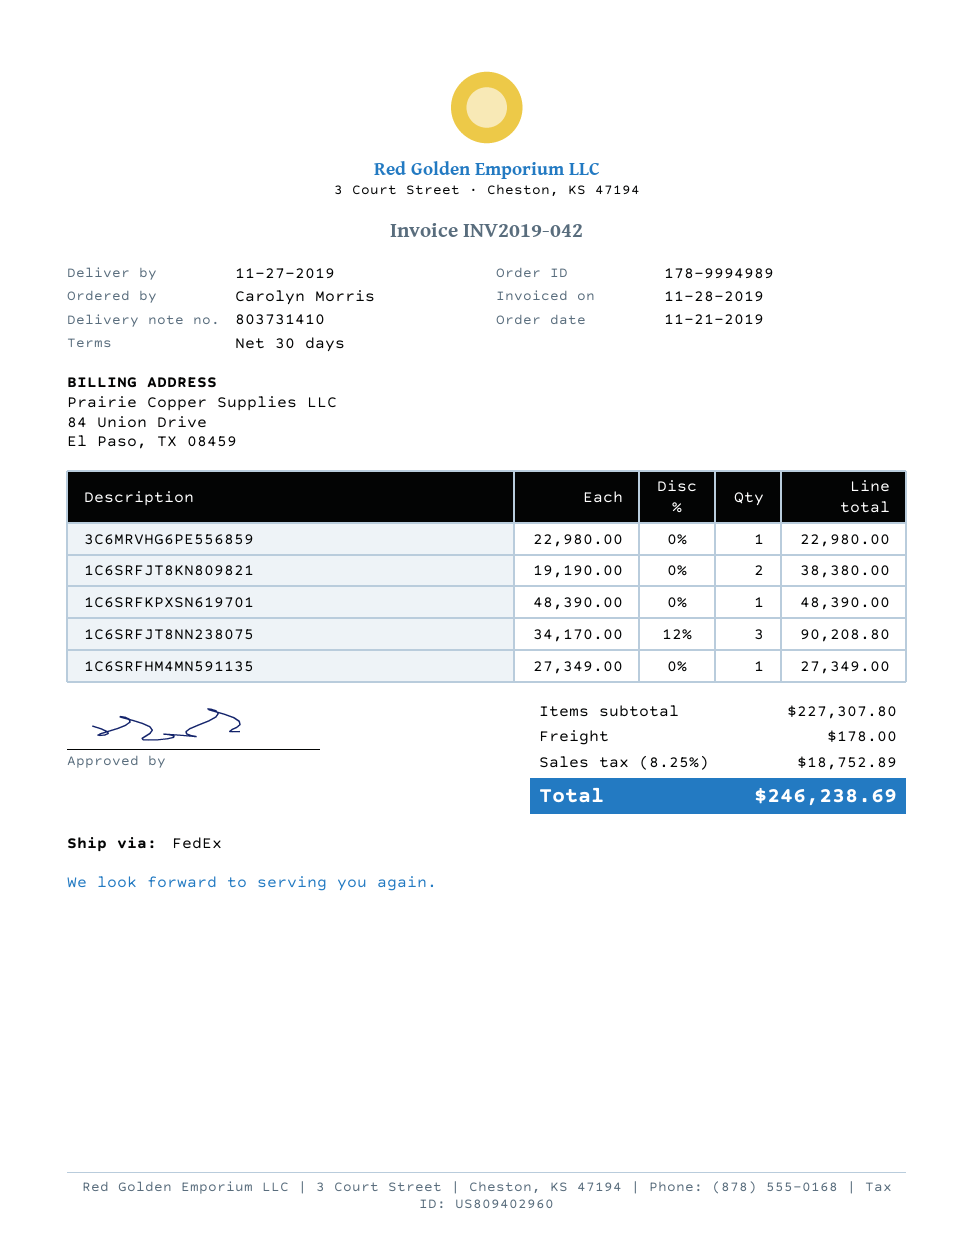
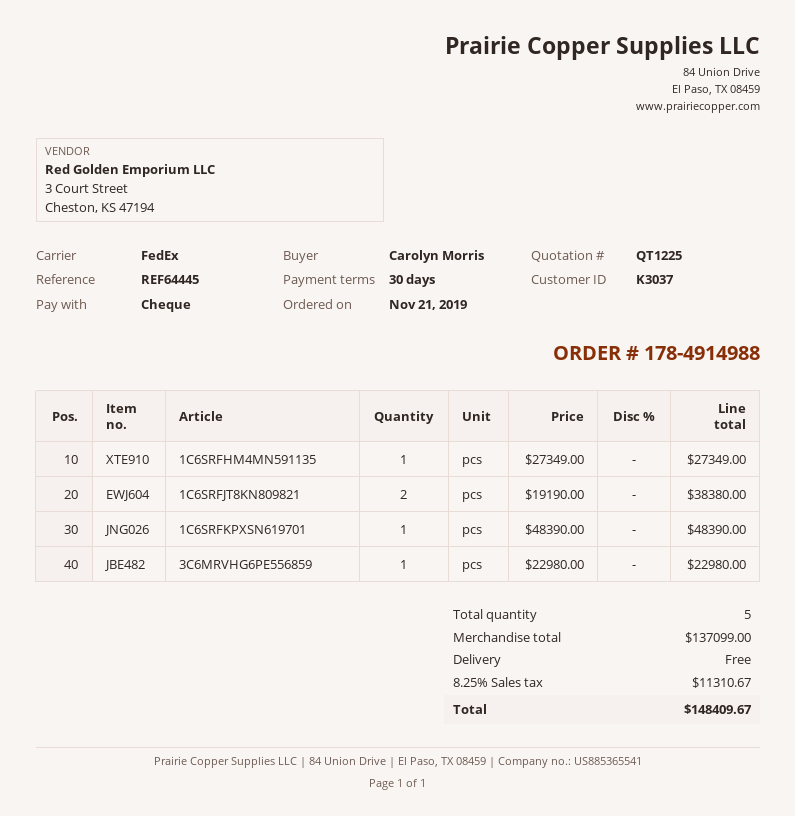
order number: 178-9994989 -> 178-4914988
1C6SRFJT8NN238075: 3 x 34170.00 - 12% = 90208.80 -> none
subtotal: 227307.80 -> 137099.00
shipping: 178.00 -> 0.00
tax: 8.25% = 18752.89 -> 8.25% = 11310.67
total: 246238.69 -> 148409.67

